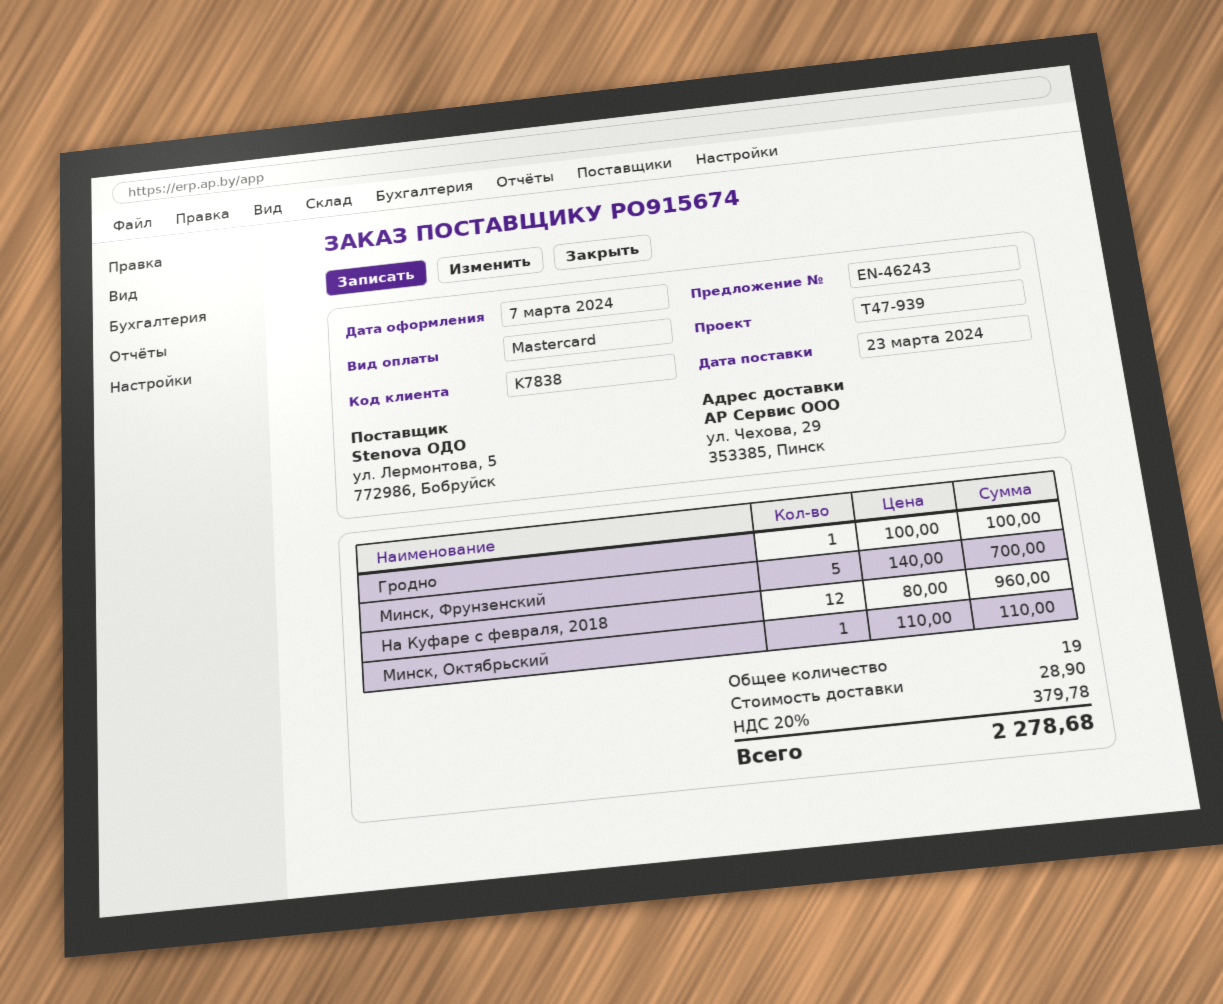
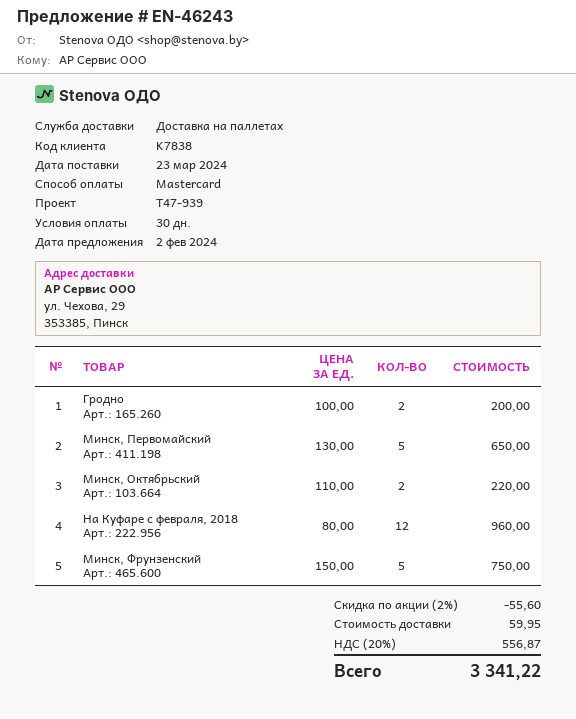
Гродно: 1 x 100.00 = 100.00 -> 2 x 100.00 = 200.00
Минск, Фрунзенский: 5 x 140.00 = 700.00 -> 5 x 150.00 = 750.00
Минск, Октябрьский: 1 x 110.00 = 110.00 -> 2 x 110.00 = 220.00
Минск, Первомайский: none -> 5 x 130.00 = 650.00
discount: none -> 2% = 55.60
shipping: 28.90 -> 59.95
tax: 20% = 379.78 -> 20% = 556.87
total: 2278.68 -> 3341.22

